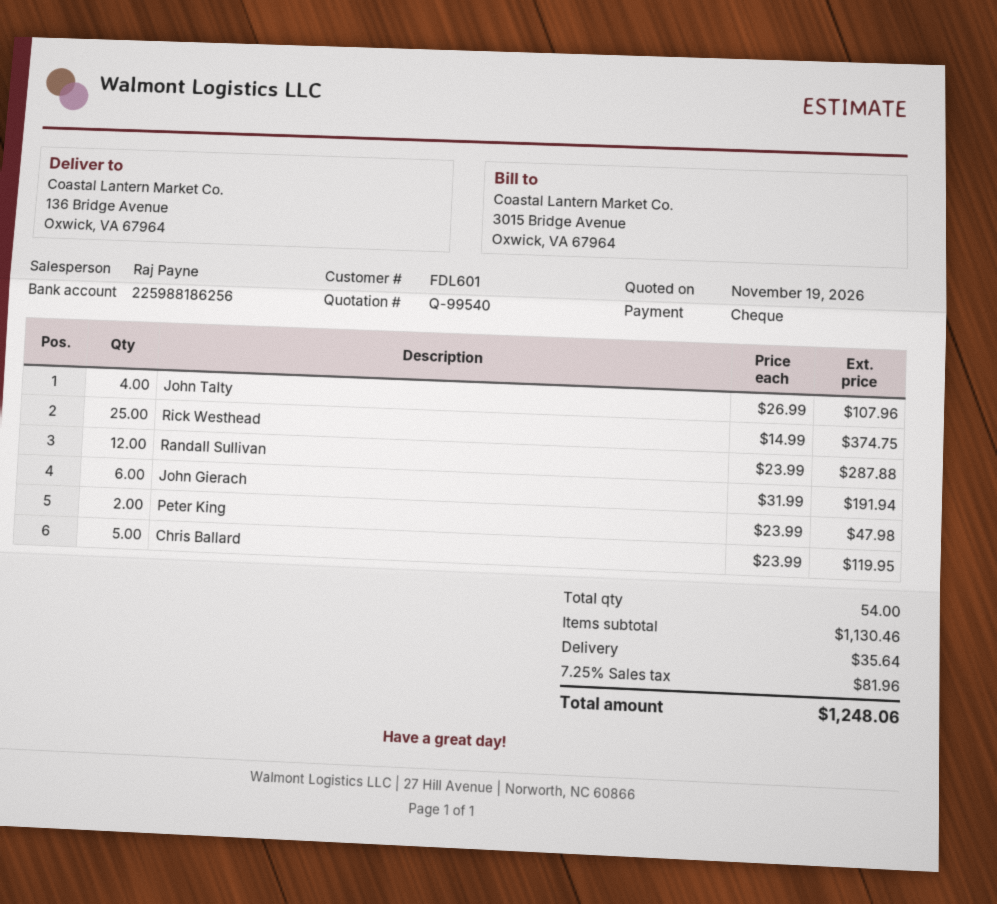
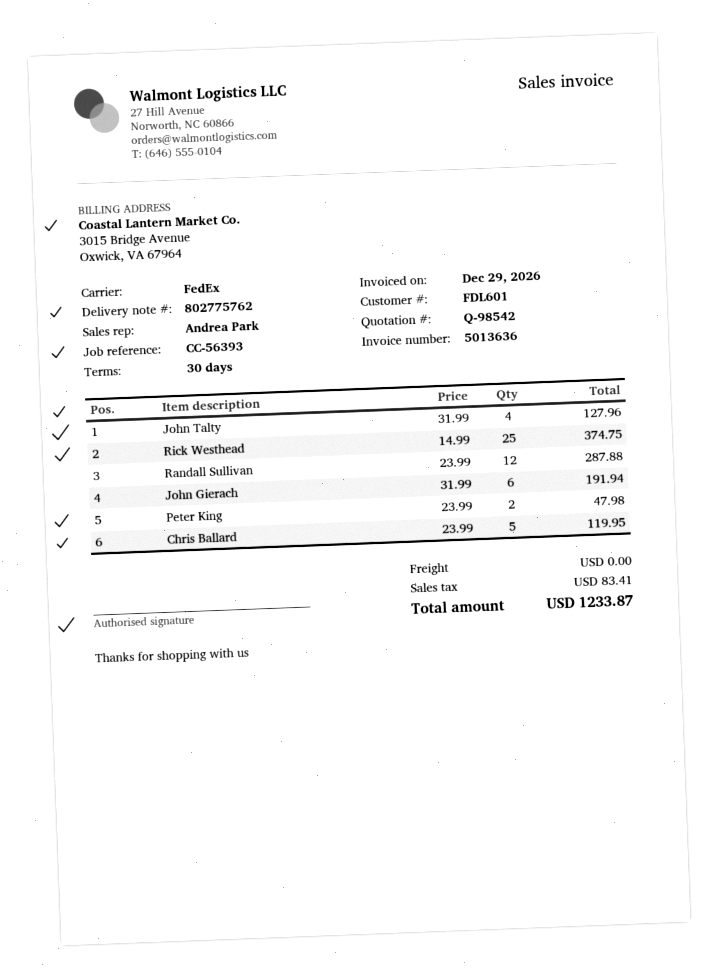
quote number: Q-99540 -> Q-98542
sales rep: Raj Payne -> Andrea Park
John Talty: 4 x 26.99 = 107.96 -> 4 x 31.99 = 127.96
shipping: 35.64 -> 0.00
tax: 81.96 -> 83.41
total: 1248.06 -> 1233.87

